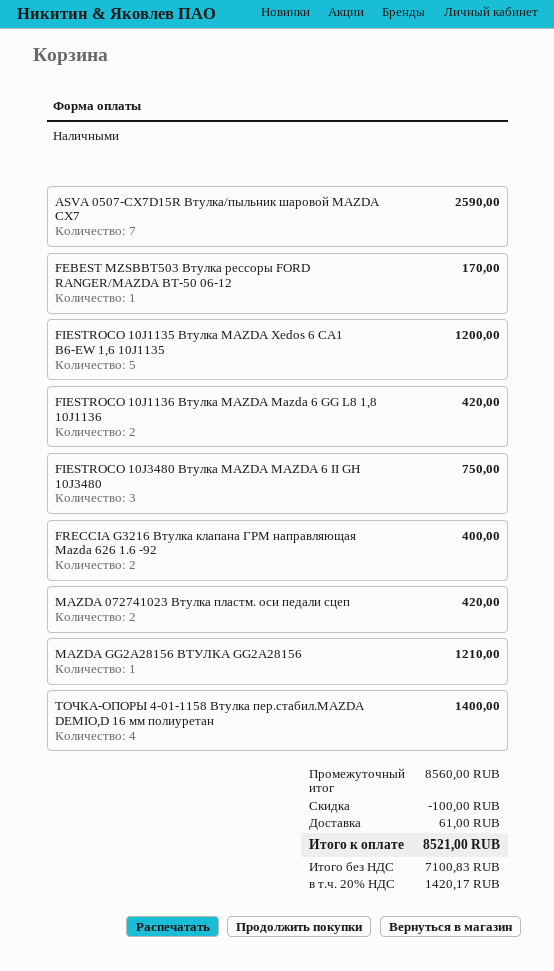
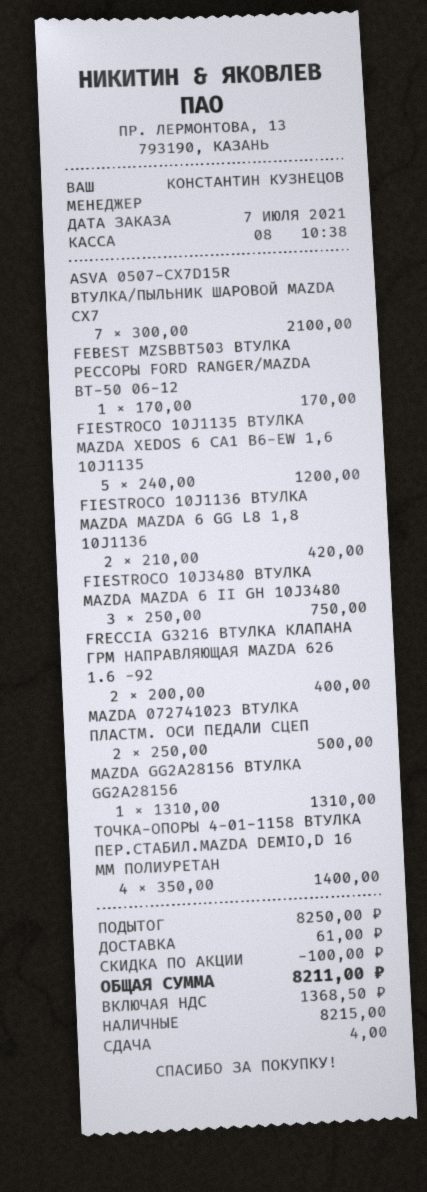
ASVA 0507-CX7D15R Втулка/пыльник шаровой MAZDA CX7: 7 for 2590.00 -> 7 for 2100.00
MAZDA 072741023 Втулка пластм. оси педали сцеп: 2 for 420.00 -> 2 for 500.00
MAZDA GG2A28156 ВТУЛКА GG2A28156: 1 for 1210.00 -> 1 for 1310.00
subtotal: 8560.00 -> 8250.00
tax: 1420.17 -> 1368.50
total: 8521.00 -> 8211.00

